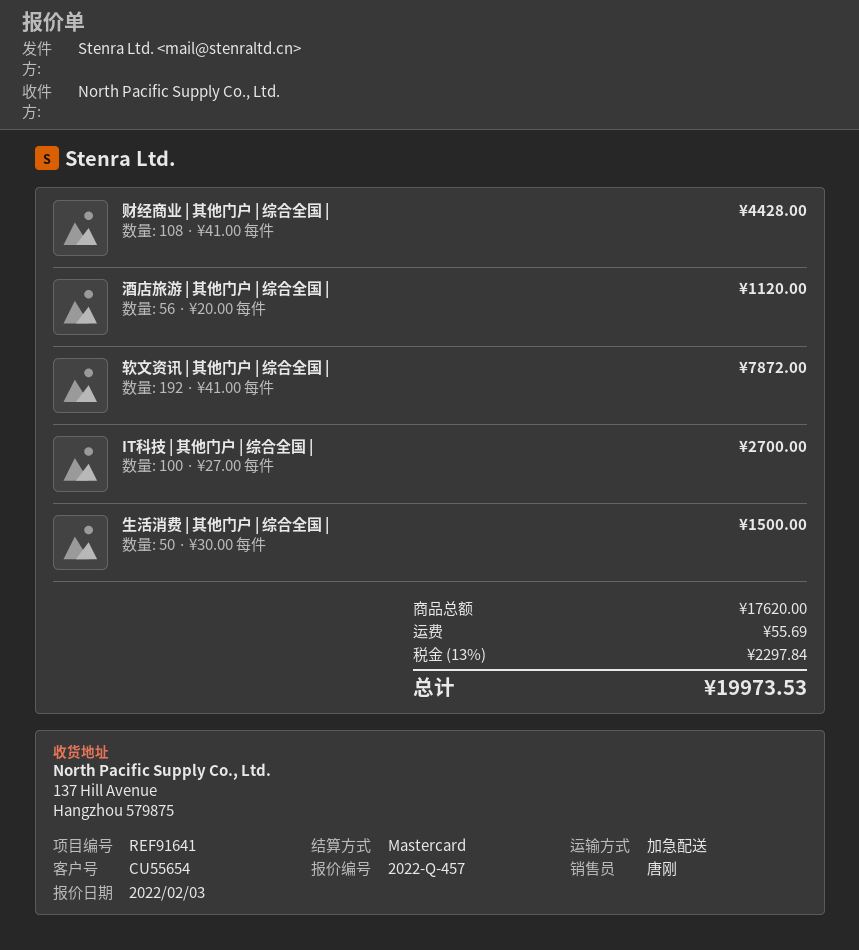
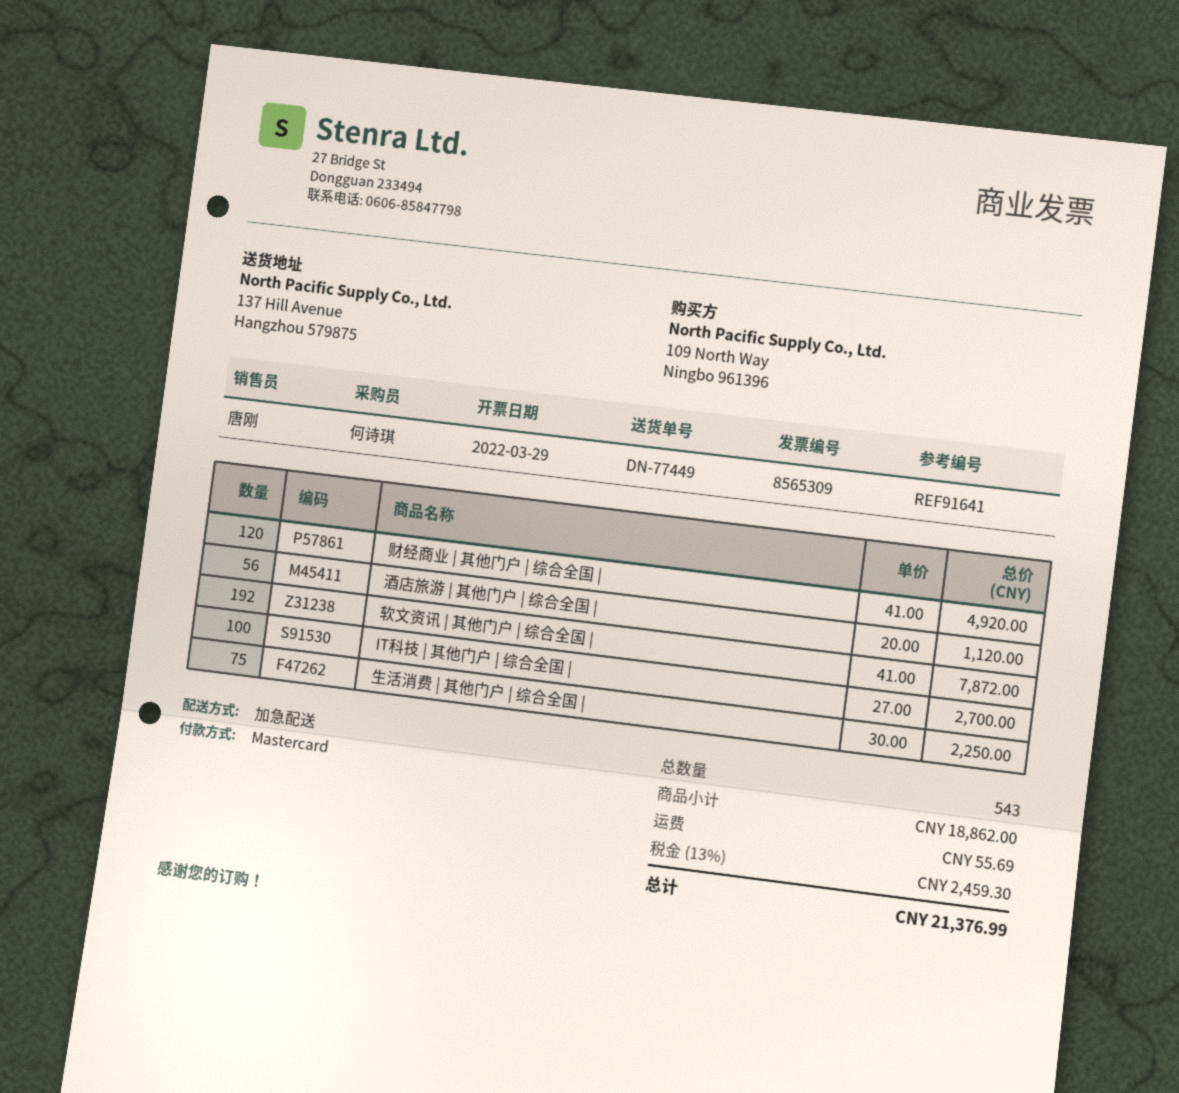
财经商业 | 其他门户 | 综合全国 |: 108 x 41.00 = 4428.00 -> 120 x 41.00 = 4920.00
生活消费 | 其他门户 | 综合全国 |: 50 x 30.00 = 1500.00 -> 75 x 30.00 = 2250.00
subtotal: 17620.00 -> 18862.00
tax: 13% = 2297.84 -> 13% = 2459.30
total: 19973.53 -> 21376.99

